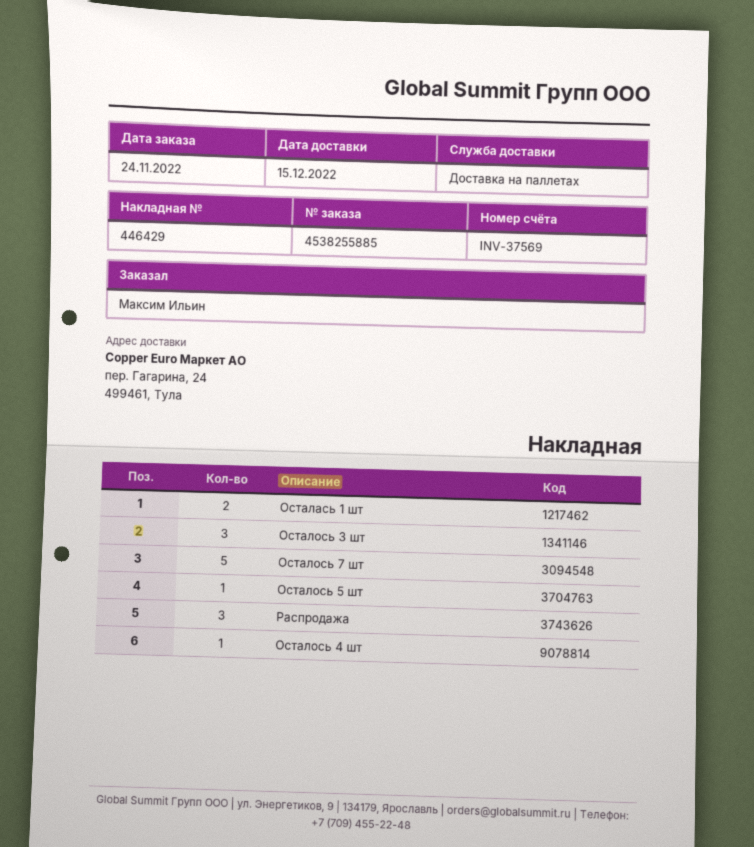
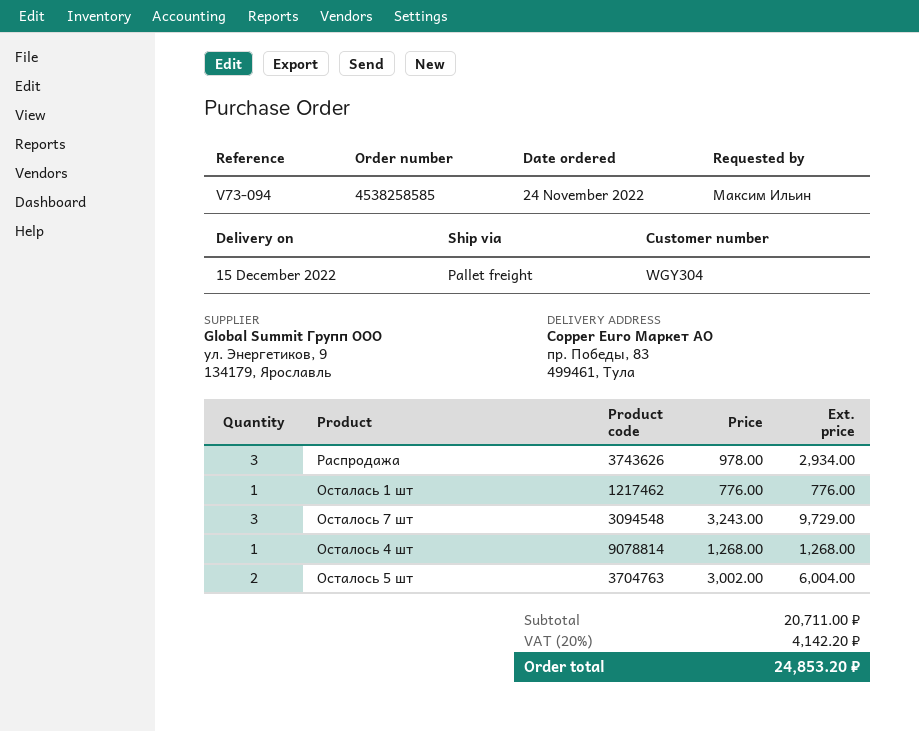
order number: 4538255885 -> 4538258585
ship to: пер. Гагарина, 24, 499461, Тула -> пр. Победы, 83, 499461, Тула
Осталась 1 шт: 2 -> 1
Осталось 3 шт: 3 -> none
Осталось 7 шт: 5 -> 3
Осталось 5 шт: 1 -> 2

